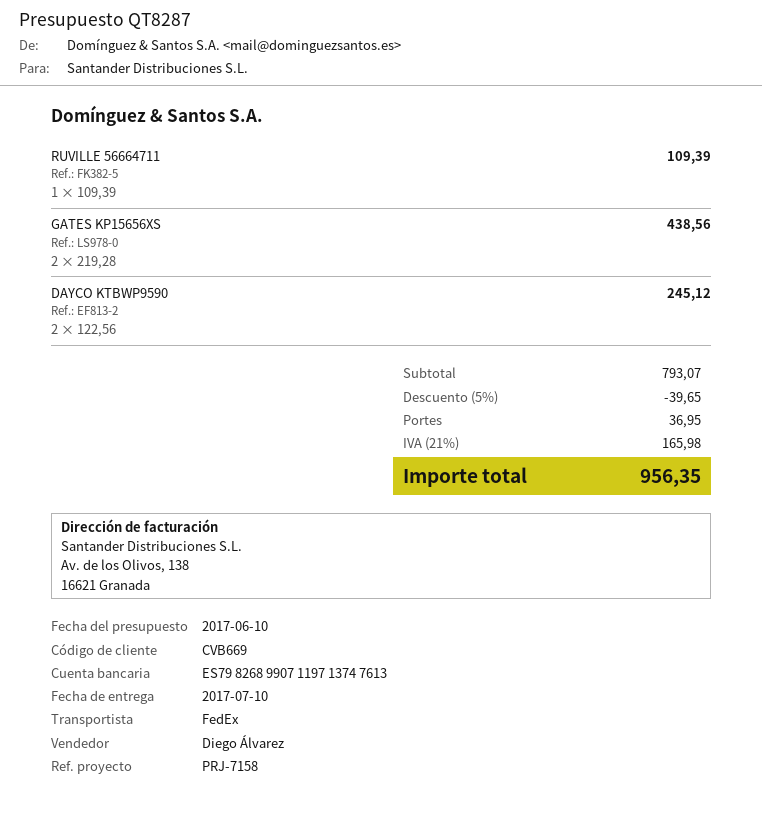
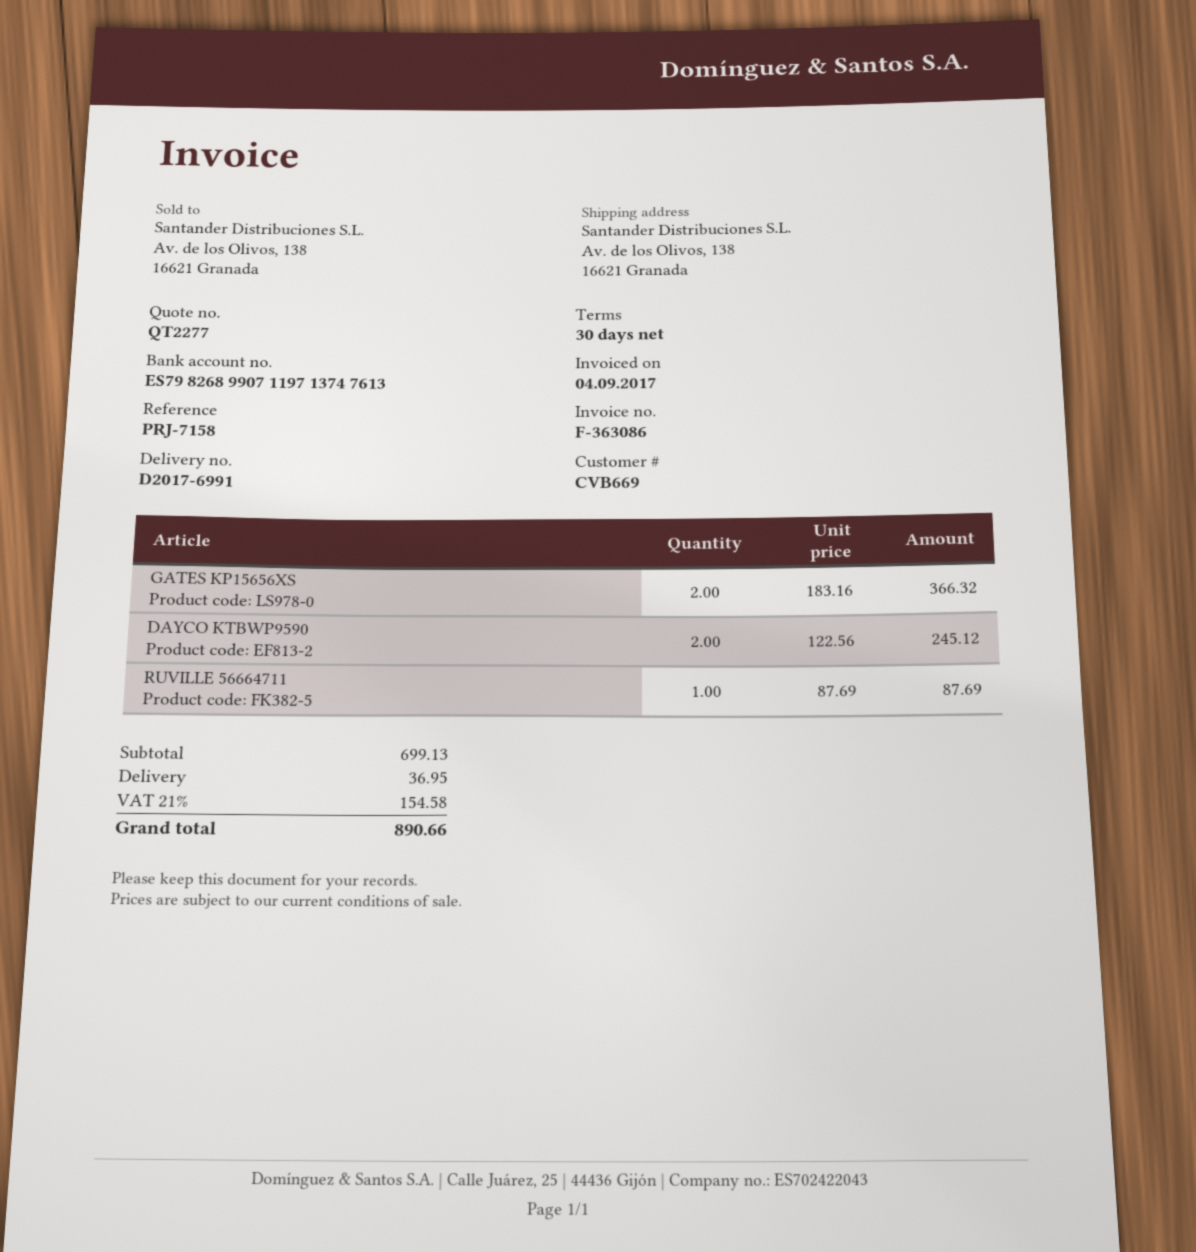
quote number: QT8287 -> QT2277
RUVILLE 56664711: 1 x 109.39 = 109.39 -> 1 x 87.69 = 87.69
GATES KP15656XS: 2 x 219.28 = 438.56 -> 2 x 183.16 = 366.32
subtotal: 793.07 -> 699.13
discount: 5% = 39.65 -> none
tax: 21% = 165.98 -> 21% = 154.58
total: 956.35 -> 890.66

